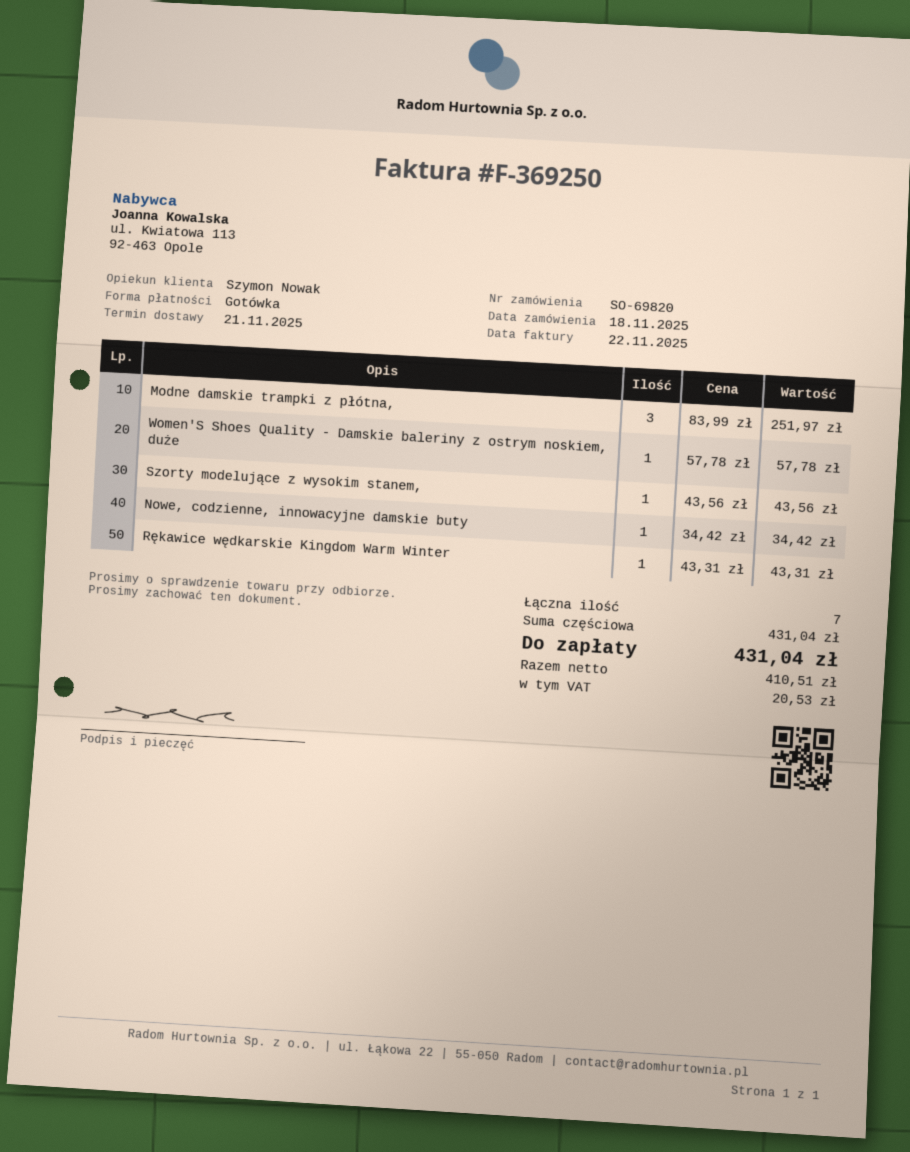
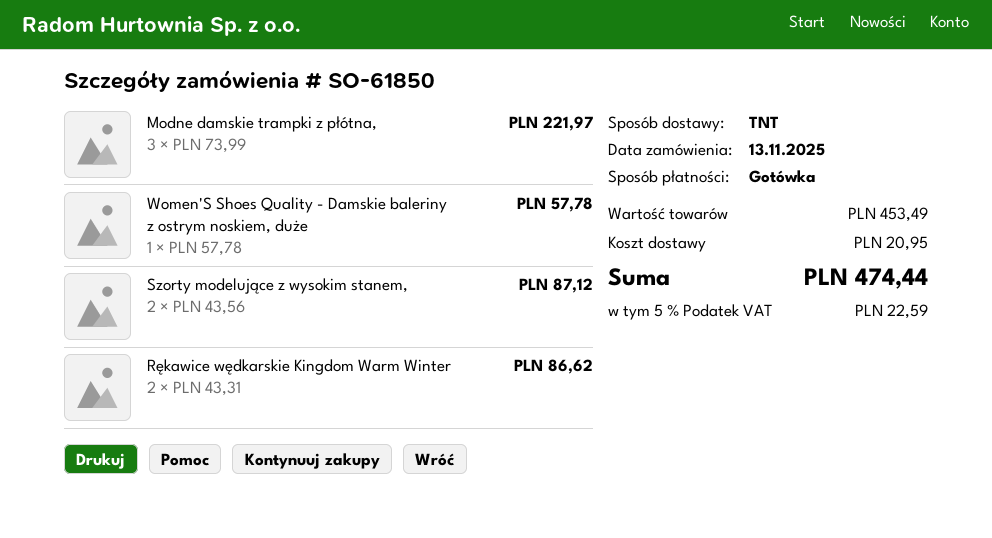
order number: SO-69820 -> SO-61850
order date: 2025-11-18 -> 2025-11-13
Modne damskie trampki z płótna,: 3 x 83.99 = 251.97 -> 3 x 73.99 = 221.97
Szorty modelujące z wysokim stanem,: 1 x 43.56 = 43.56 -> 2 x 43.56 = 87.12
Nowe, codzienne, innowacyjne damskie buty: 1 x 34.42 = 34.42 -> none
Rękawice wędkarskie Kingdom Warm Winter: 1 x 43.31 = 43.31 -> 2 x 43.31 = 86.62
subtotal: 431.04 -> 453.49
shipping: none -> 20.95
tax: 20.53 -> 22.59
total: 431.04 -> 474.44

